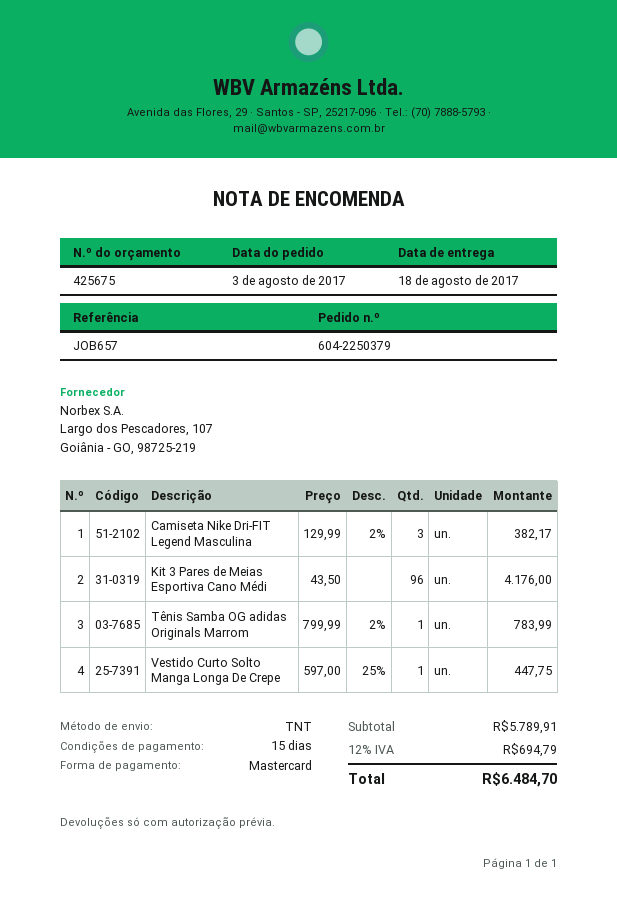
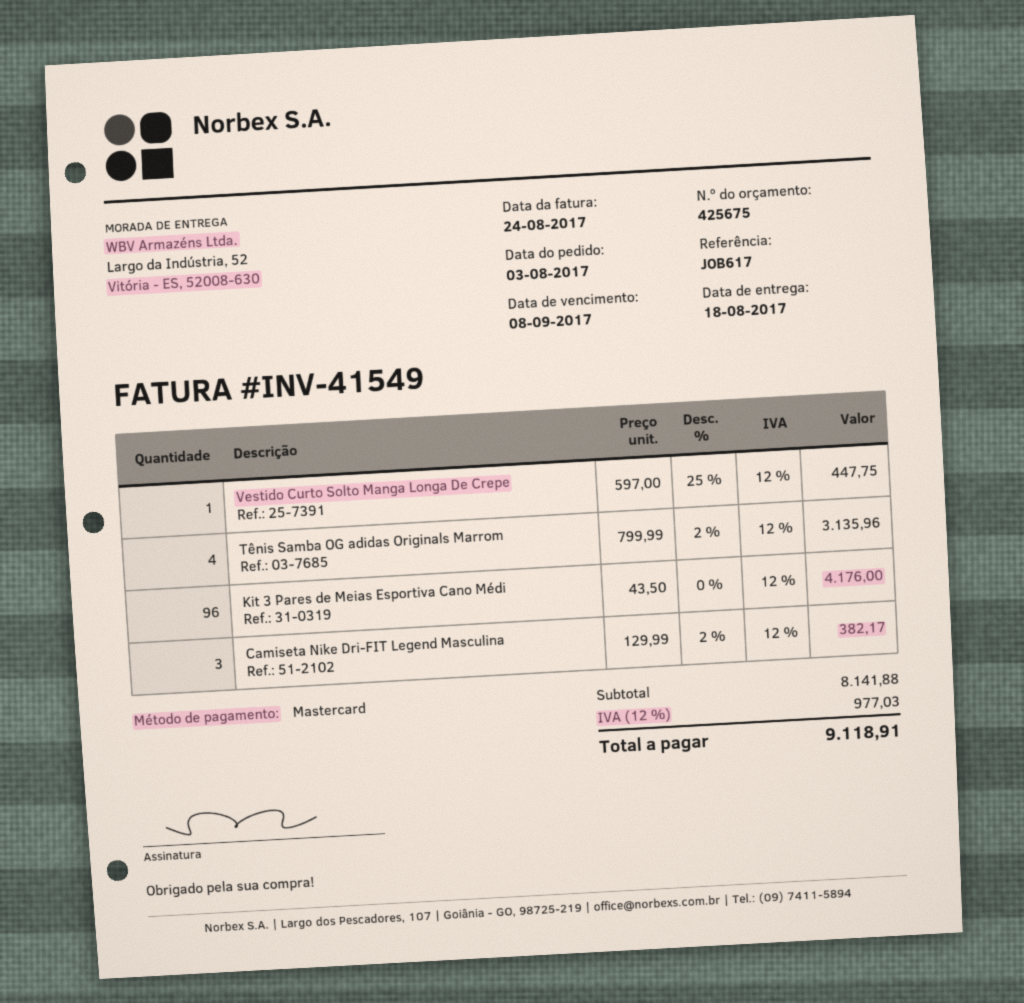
reference: JOB657 -> JOB617
Tênis Samba OG adidas Originals Marrom: 1 x 799.99 - 2% = 783.99 -> 4 x 799.99 - 2% = 3135.96
subtotal: 5789.91 -> 8141.88
tax: 12% = 694.79 -> 12% = 977.03
total: 6484.70 -> 9118.91

